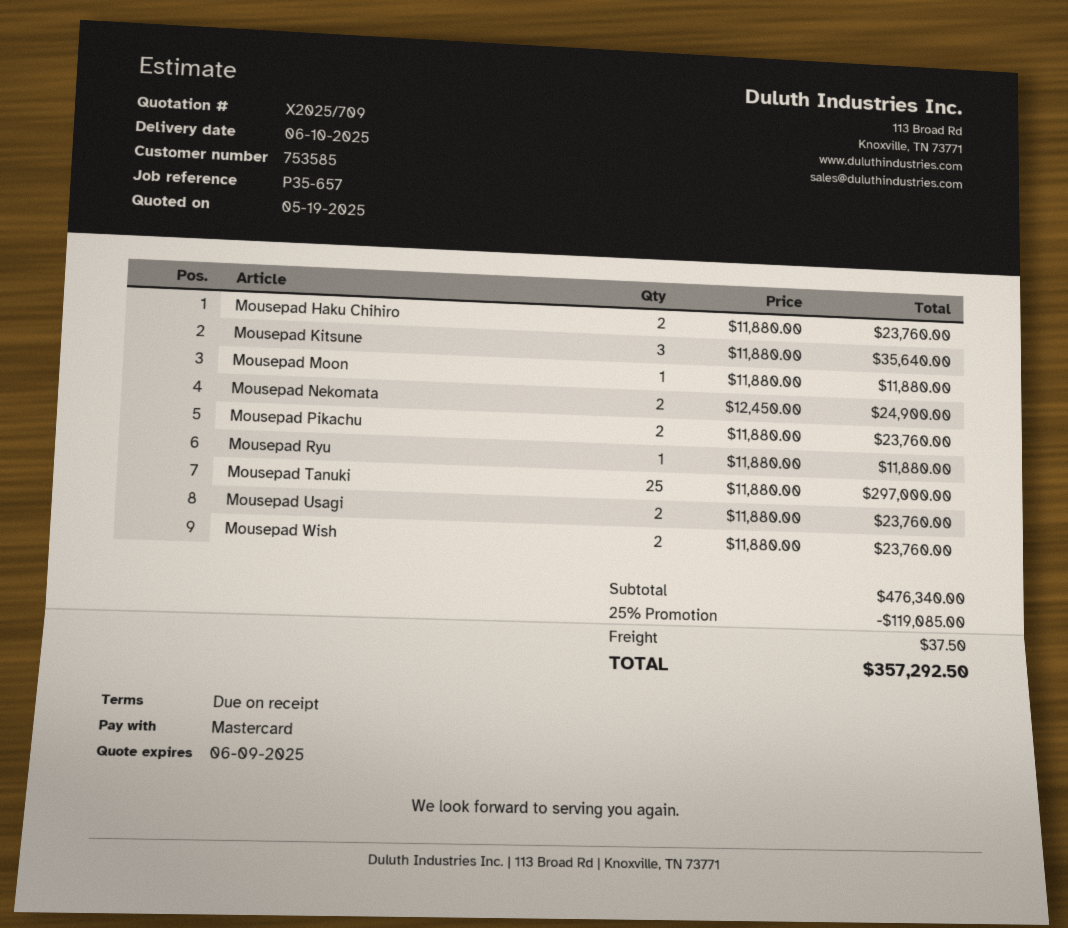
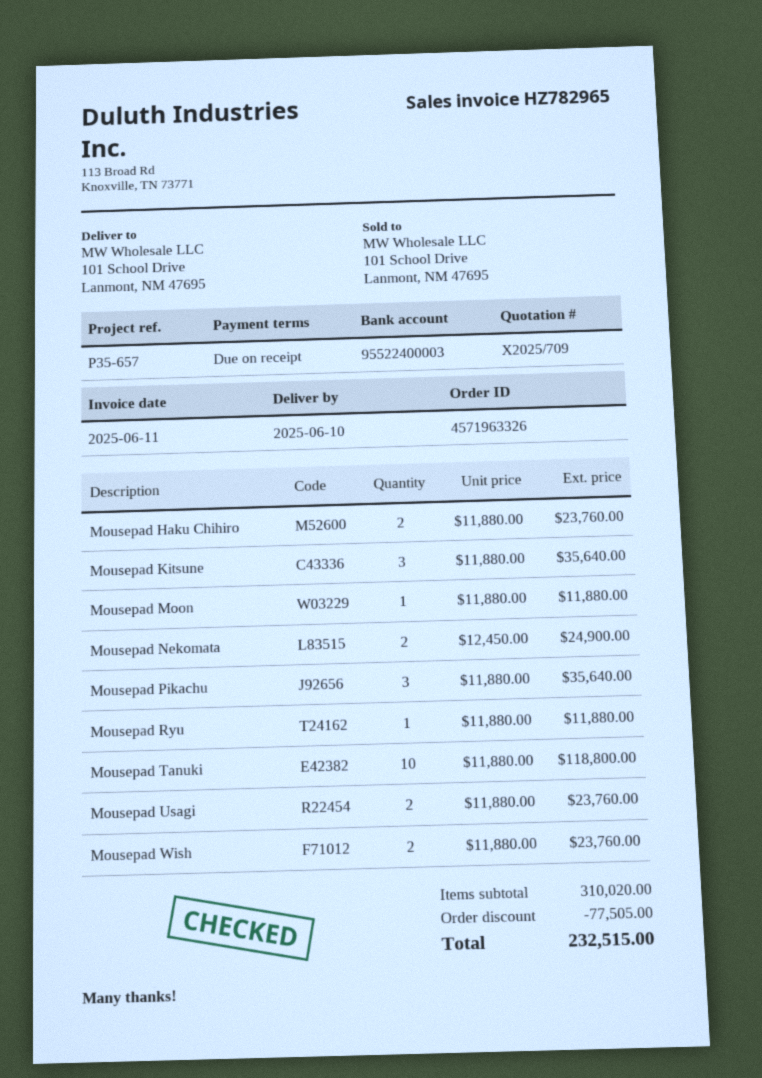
Mousepad Pikachu: 2 x 11880.00 = 23760.00 -> 3 x 11880.00 = 35640.00
Mousepad Tanuki: 25 x 11880.00 = 297000.00 -> 10 x 11880.00 = 118800.00
subtotal: 476340.00 -> 310020.00
discount: 119085.00 -> 77505.00
shipping: 37.50 -> none
total: 357292.50 -> 232515.00

